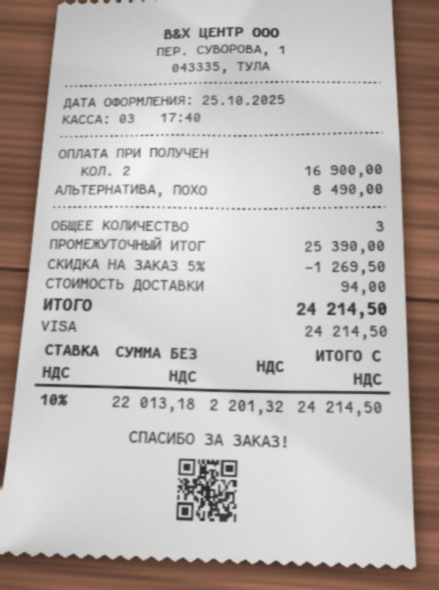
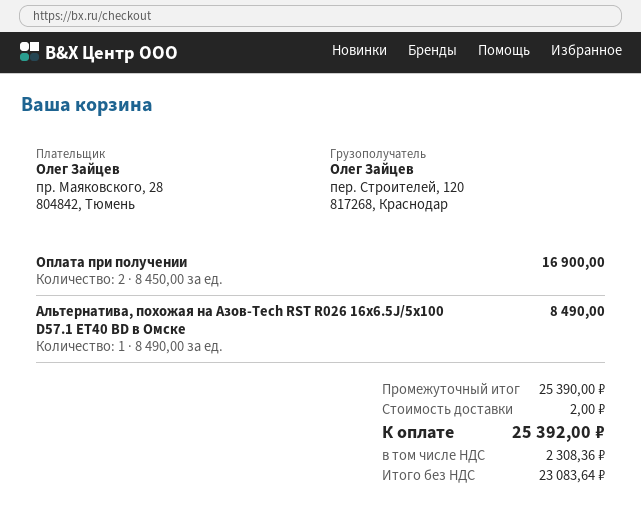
discount: 5% = 1269.50 -> none
shipping: 94.00 -> 2.00
net: 22013.18 -> 23083.64
tax: 2201.32 -> 2308.36
total: 24214.50 -> 25392.00

